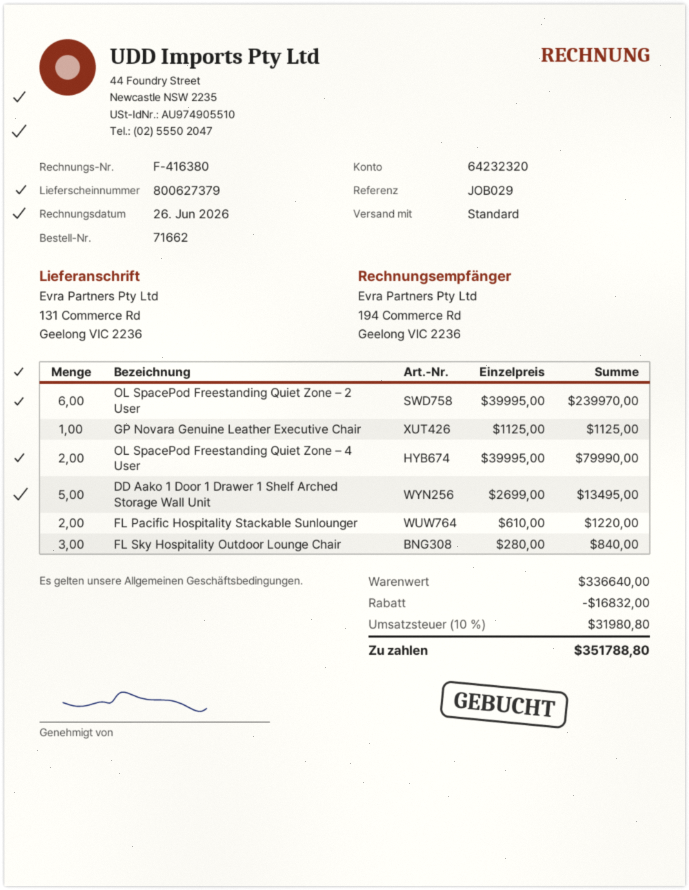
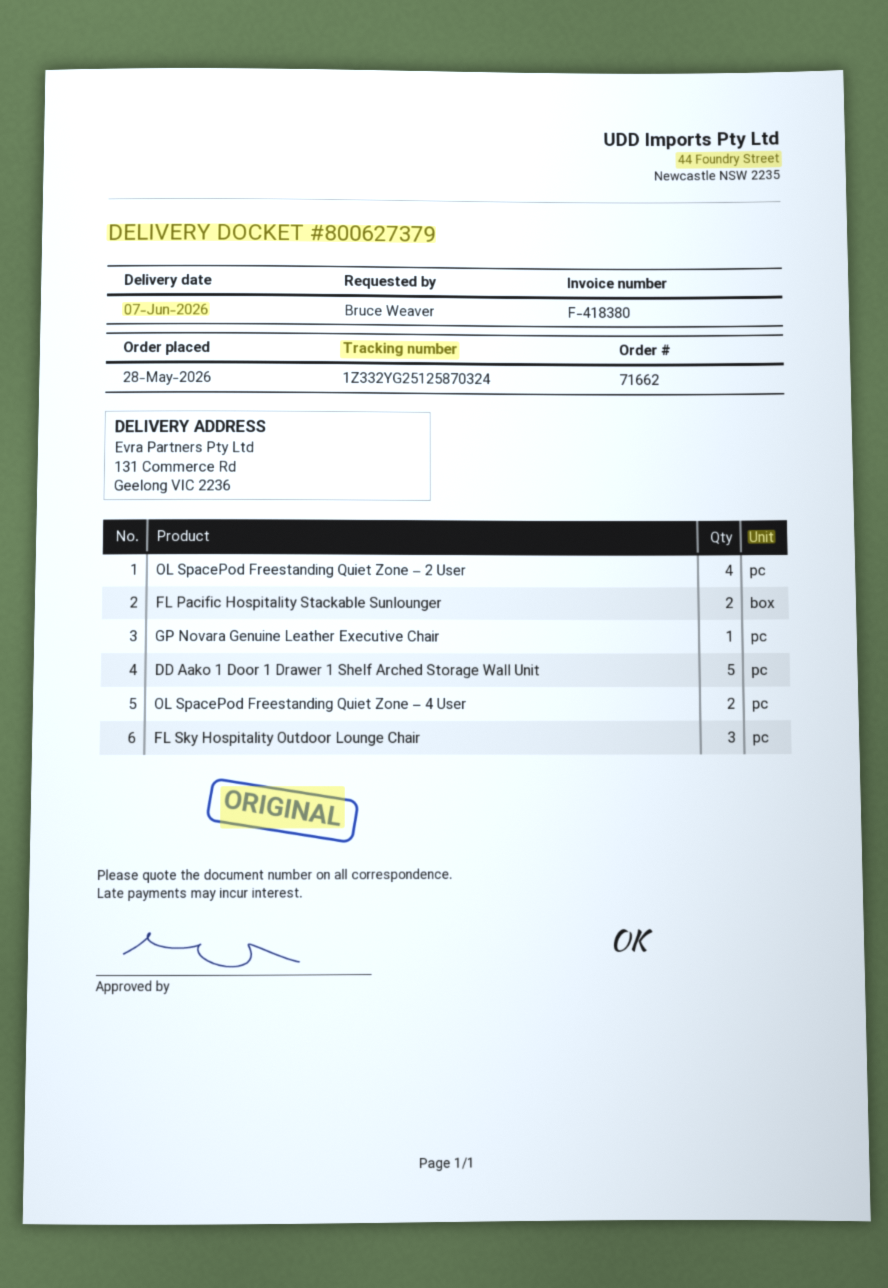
invoice number: F-416380 -> F-418380
OL SpacePod Freestanding Quiet Zone – 2 User: 6 -> 4

